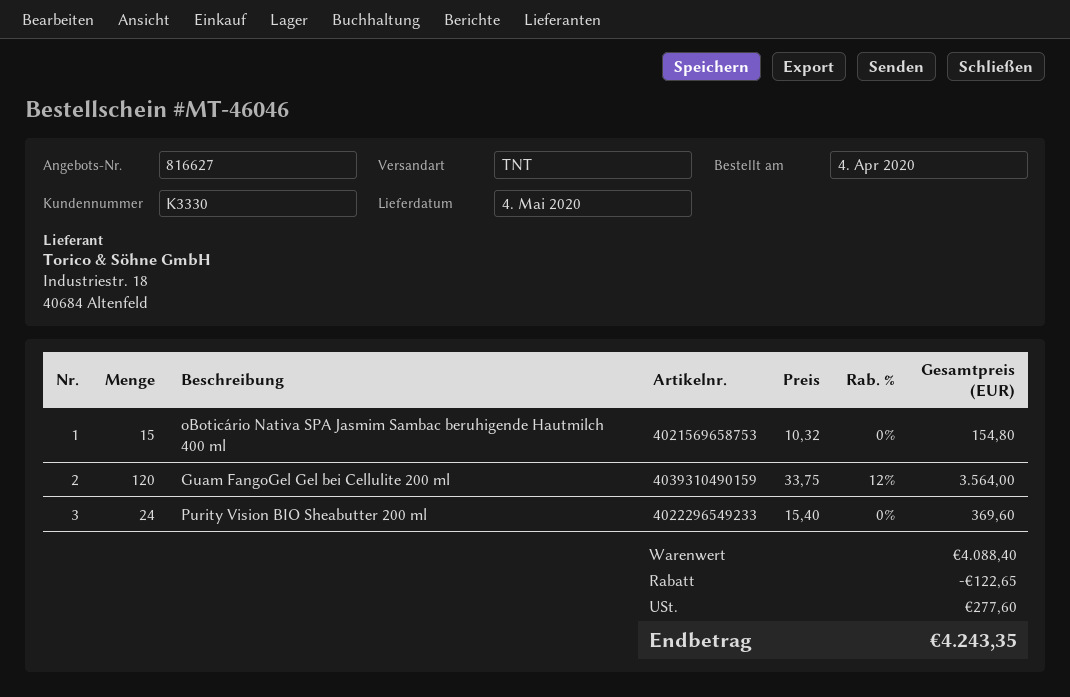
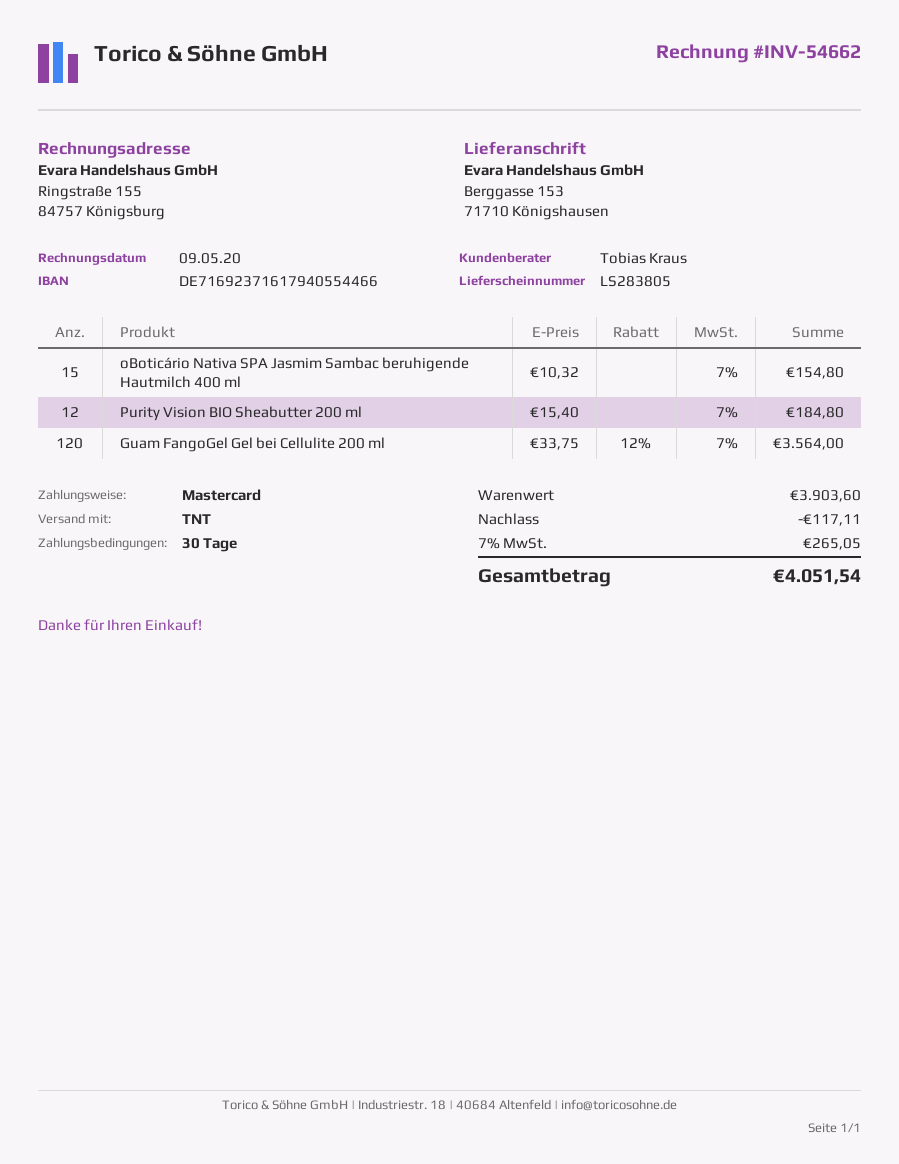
Purity Vision BIO Sheabutter 200 ml: 24 x 15.40 = 369.60 -> 12 x 15.40 = 184.80
subtotal: 4088.40 -> 3903.60
discount: 122.65 -> 117.11
tax: 277.60 -> 265.05
total: 4243.35 -> 4051.54

